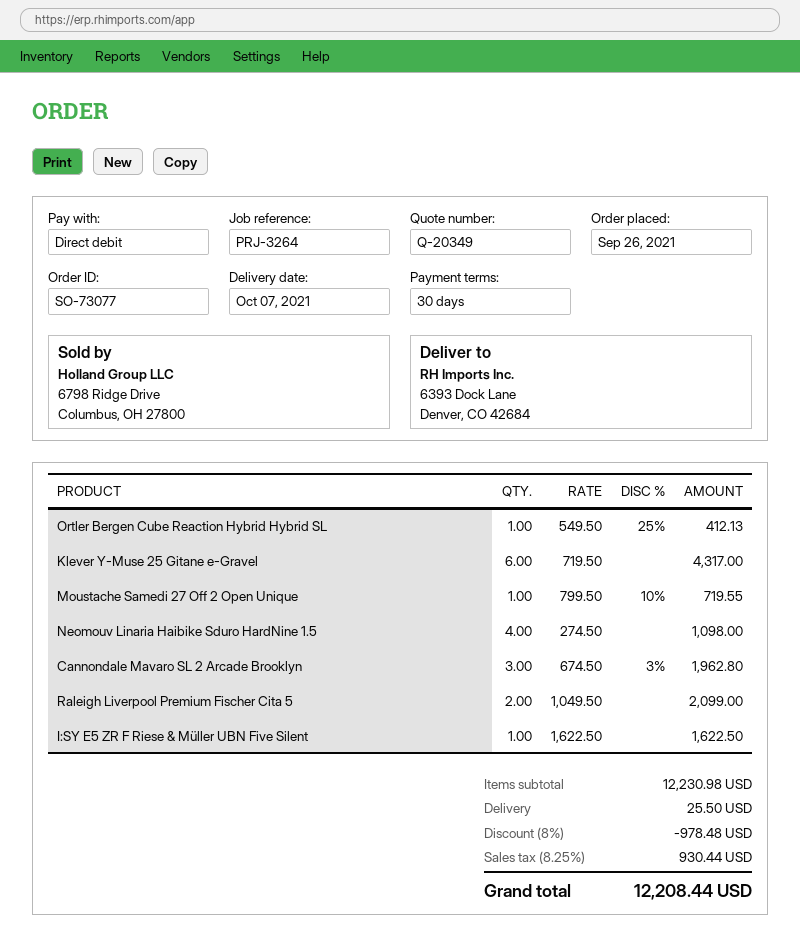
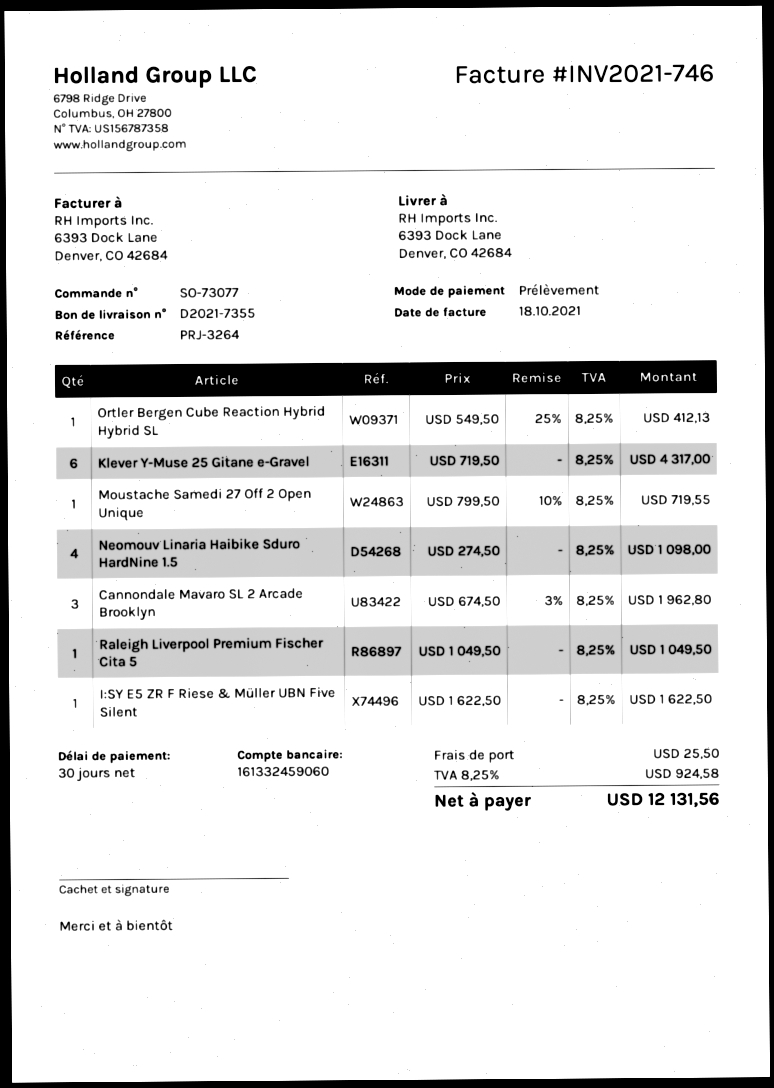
Raleigh Liverpool Premium Fischer Cita 5: 2 x 1049.50 = 2099.00 -> 1 x 1049.50 = 1049.50
discount: 8% = 978.48 -> none
tax: 8.25% = 930.44 -> 8.25% = 924.58
total: 12208.44 -> 12131.56

